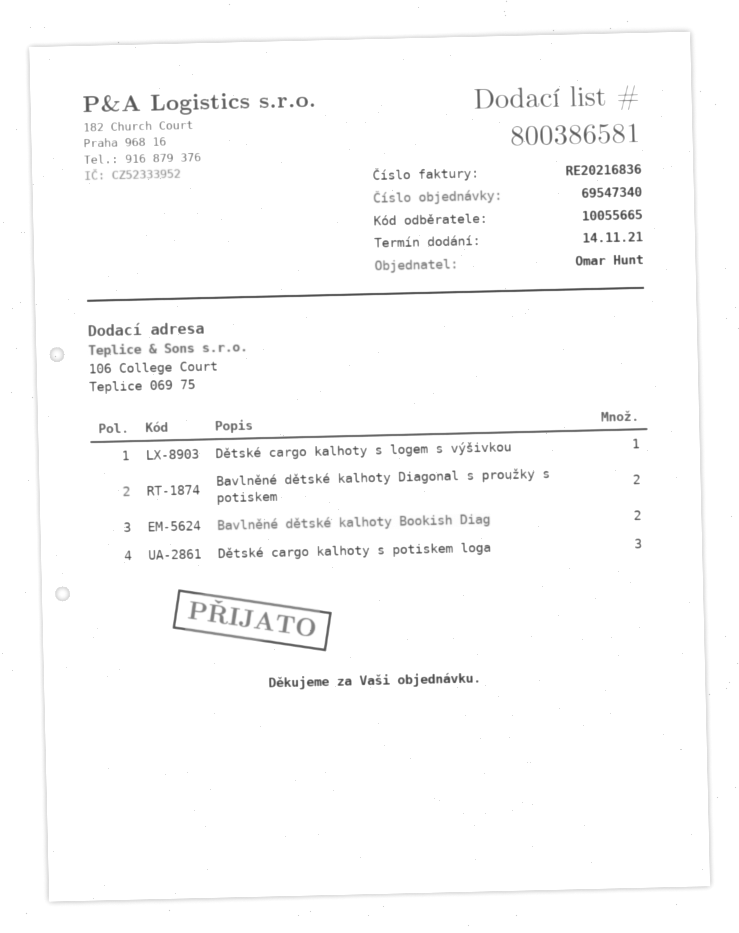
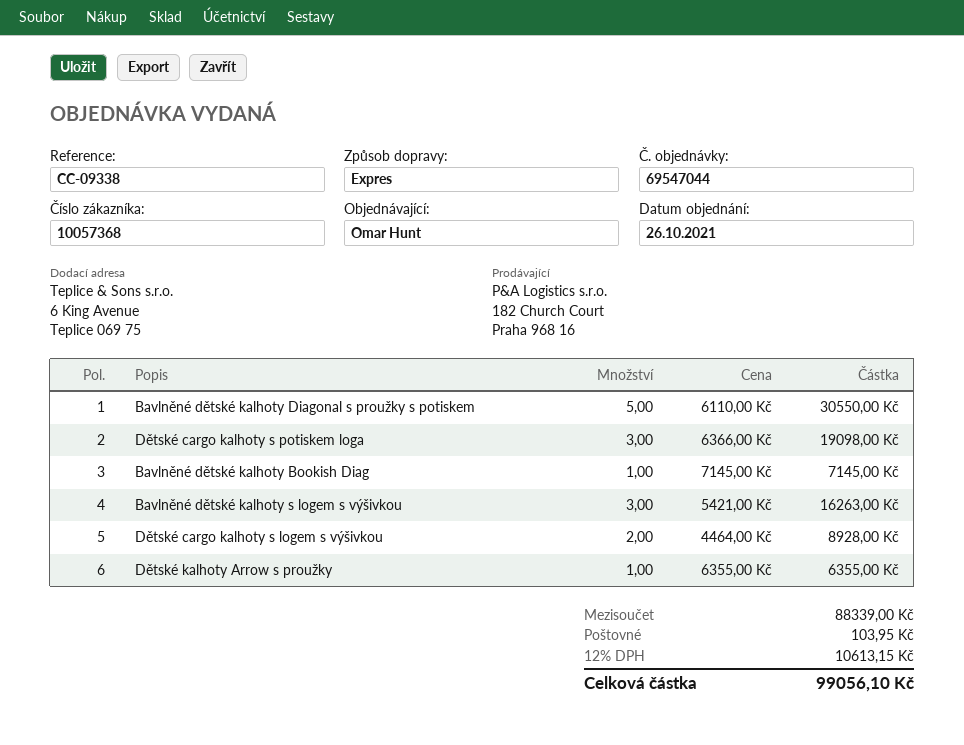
order number: 69547340 -> 69547044
customer number: 10055665 -> 10057368
ship to: 106 College Court, Teplice 069 75 -> 6 King Avenue, Teplice 069 75
Dětské cargo kalhoty s logem s výšivkou: 1 -> 2
Bavlněné dětské kalhoty Diagonal s proužky s potiskem: 2 -> 5
Bavlněné dětské kalhoty Bookish Diag: 2 -> 1
Bavlněné dětské kalhoty s logem s výšivkou: none -> 3
Dětské kalhoty Arrow s proužky: none -> 1

